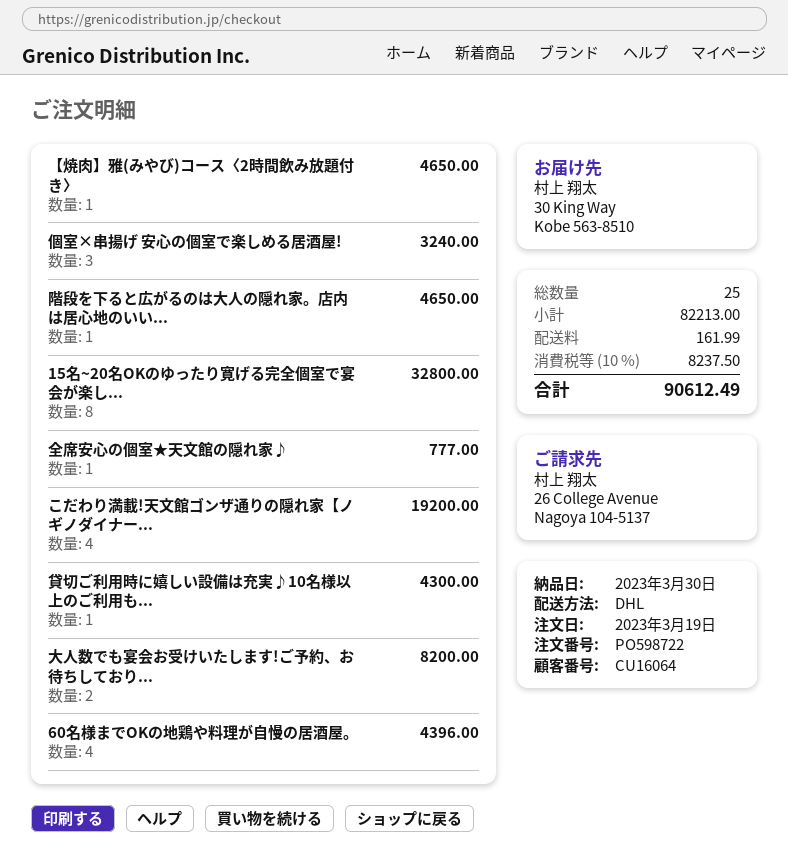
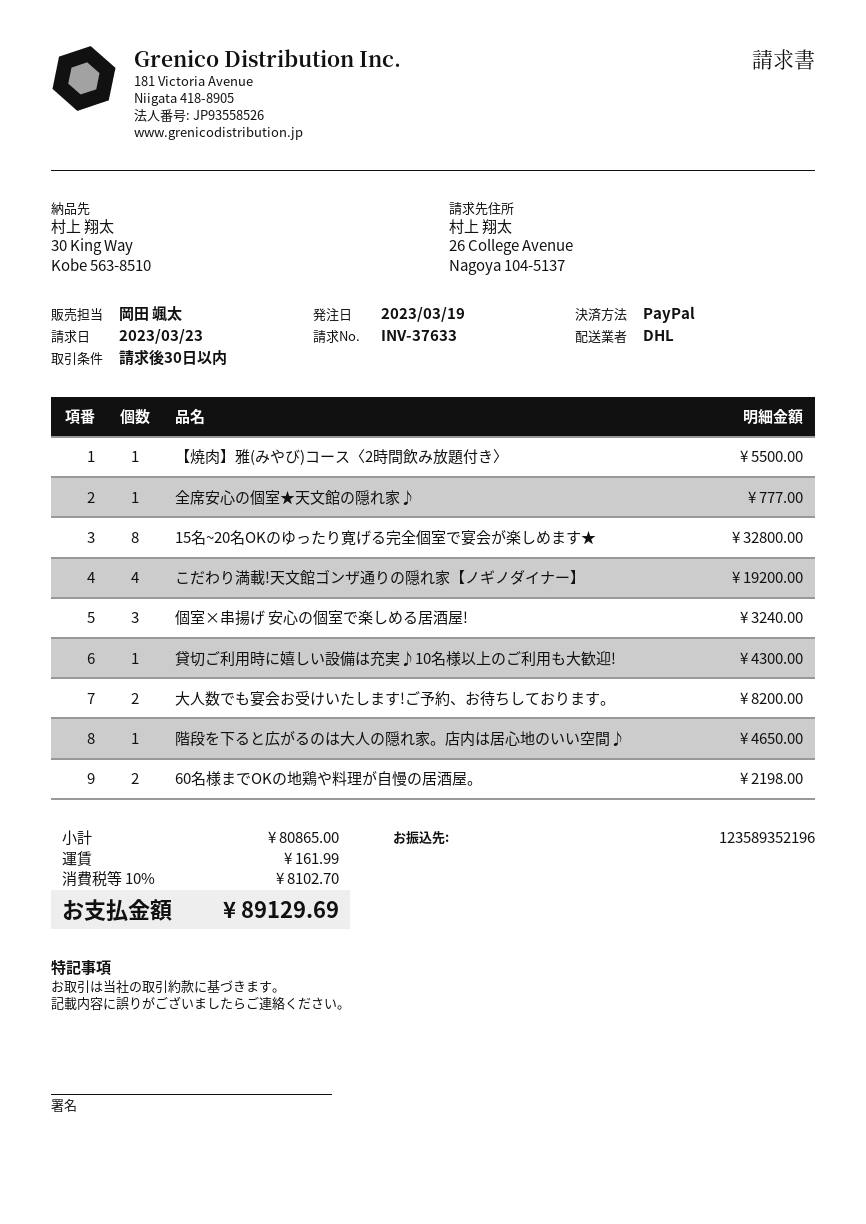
【焼肉】雅(みやび)コース〈2時間飲み放題付き〉: 1 for 4650.00 -> 1 for 5500.00
60名様までOKの地鶏や料理が自慢の居酒屋。: 4 for 4396.00 -> 2 for 2198.00
subtotal: 82213.00 -> 80865.00
tax: 10% = 8237.50 -> 10% = 8102.70
total: 90612.49 -> 89129.69

